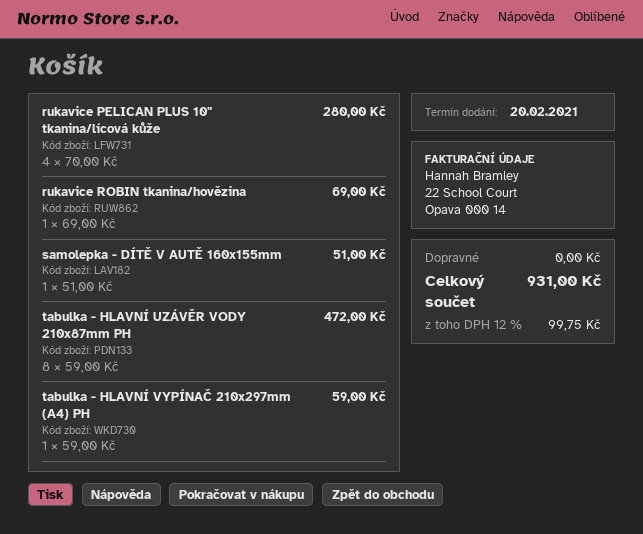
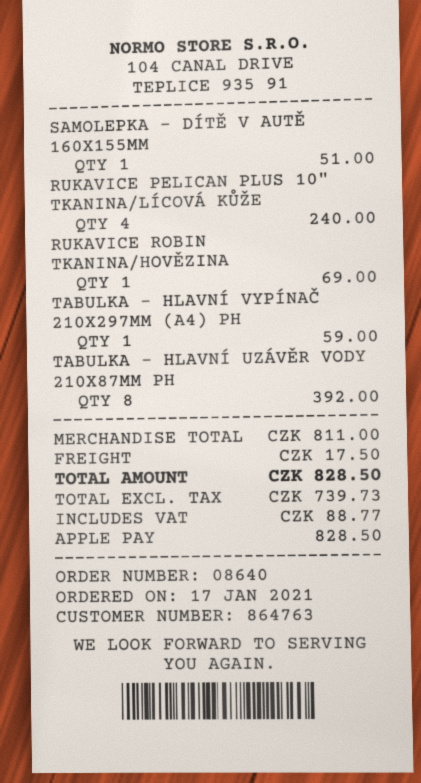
rukavice PELICAN PLUS 10" tkanina/lícová kůže: 4 for 280.00 -> 4 for 240.00
tabulka - HLAVNÍ UZÁVĚR VODY 210x87mm PH: 8 for 472.00 -> 8 for 392.00
shipping: 0.00 -> 17.50
tax: 99.75 -> 88.77
total: 931.00 -> 828.50

